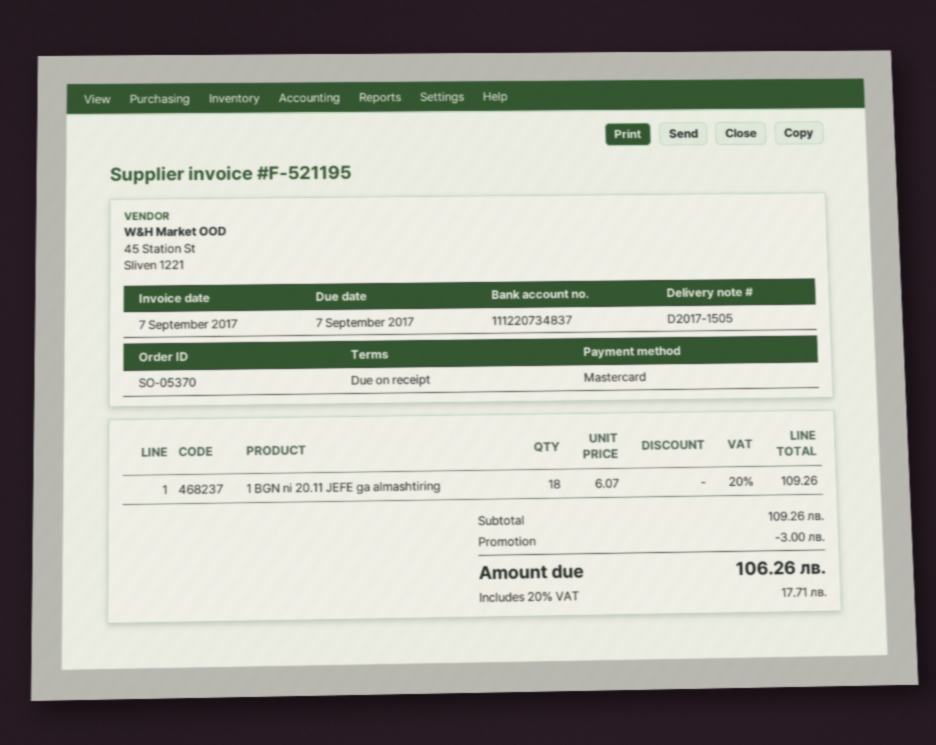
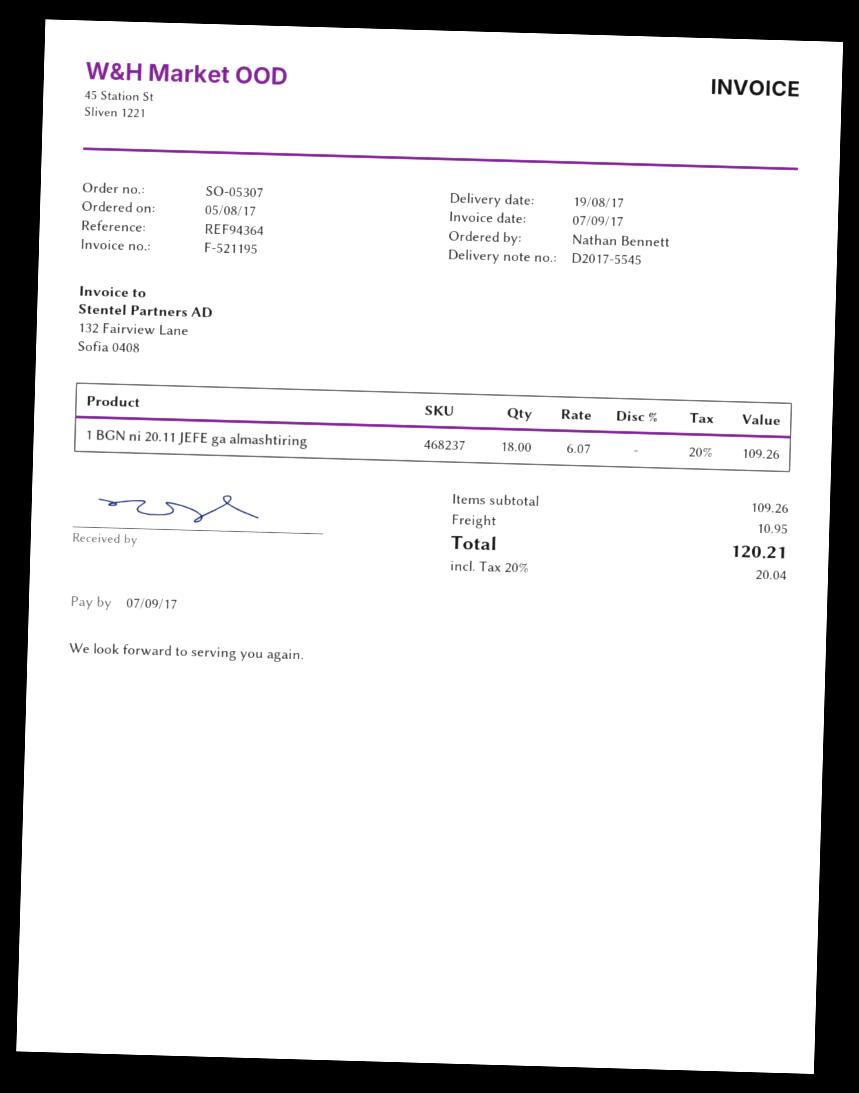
order number: SO-05370 -> SO-05307
delivery note number: D2017-1505 -> D2017-5545
discount: 3.00 -> none
shipping: none -> 10.95
tax: 20% = 17.71 -> 20% = 20.04
total: 106.26 -> 120.21

